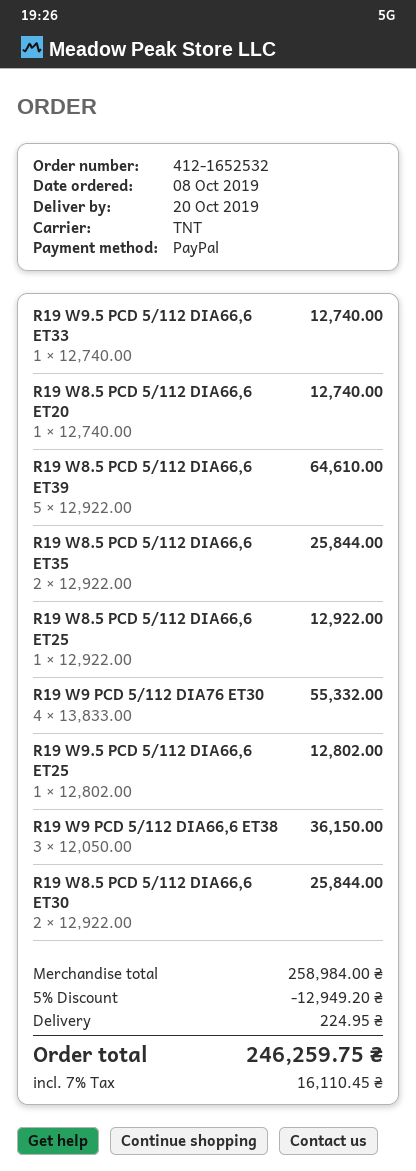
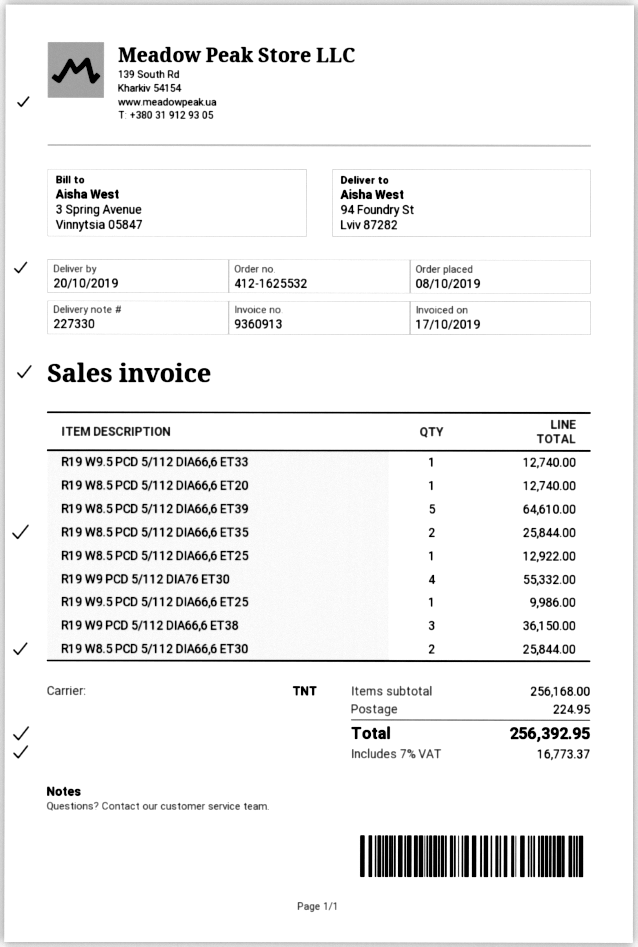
order number: 412-1652532 -> 412-1625532
R19 W9.5 PCD 5/112 DIA66,6 ET25: 1 for 12802.00 -> 1 for 9986.00
subtotal: 258984.00 -> 256168.00
discount: 5% = 12949.20 -> none
tax: 7% = 16110.45 -> 7% = 16773.37
total: 246259.75 -> 256392.95

